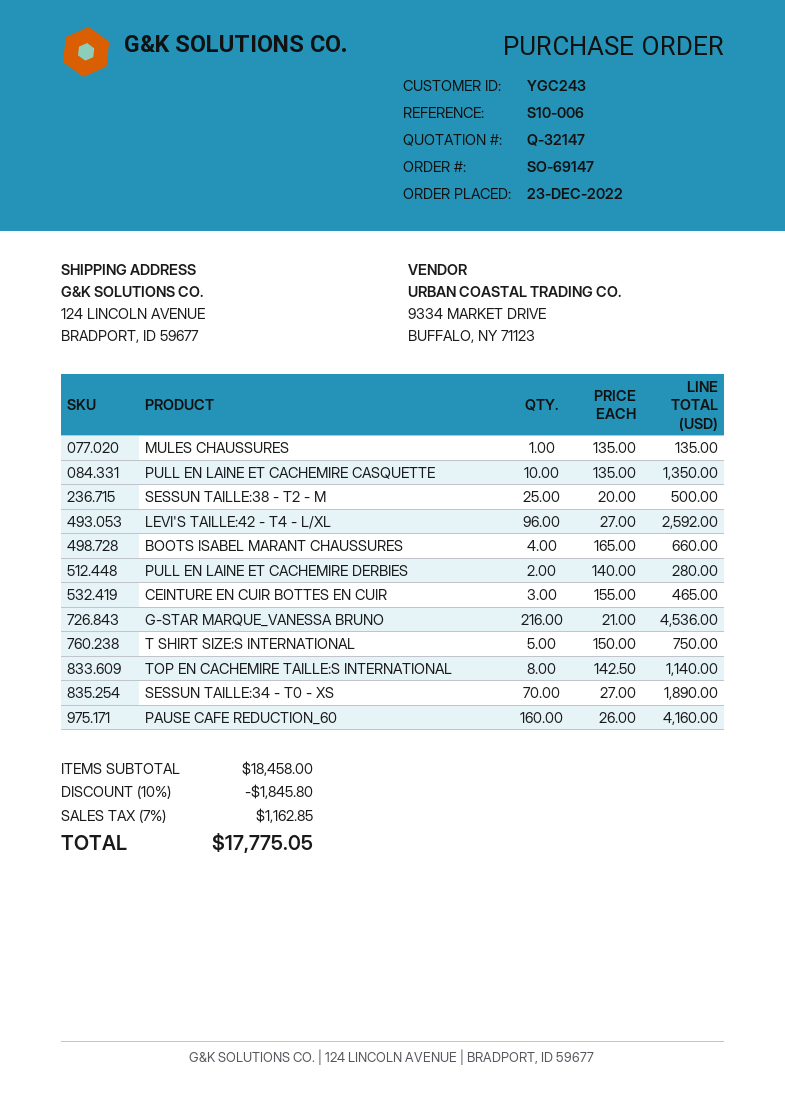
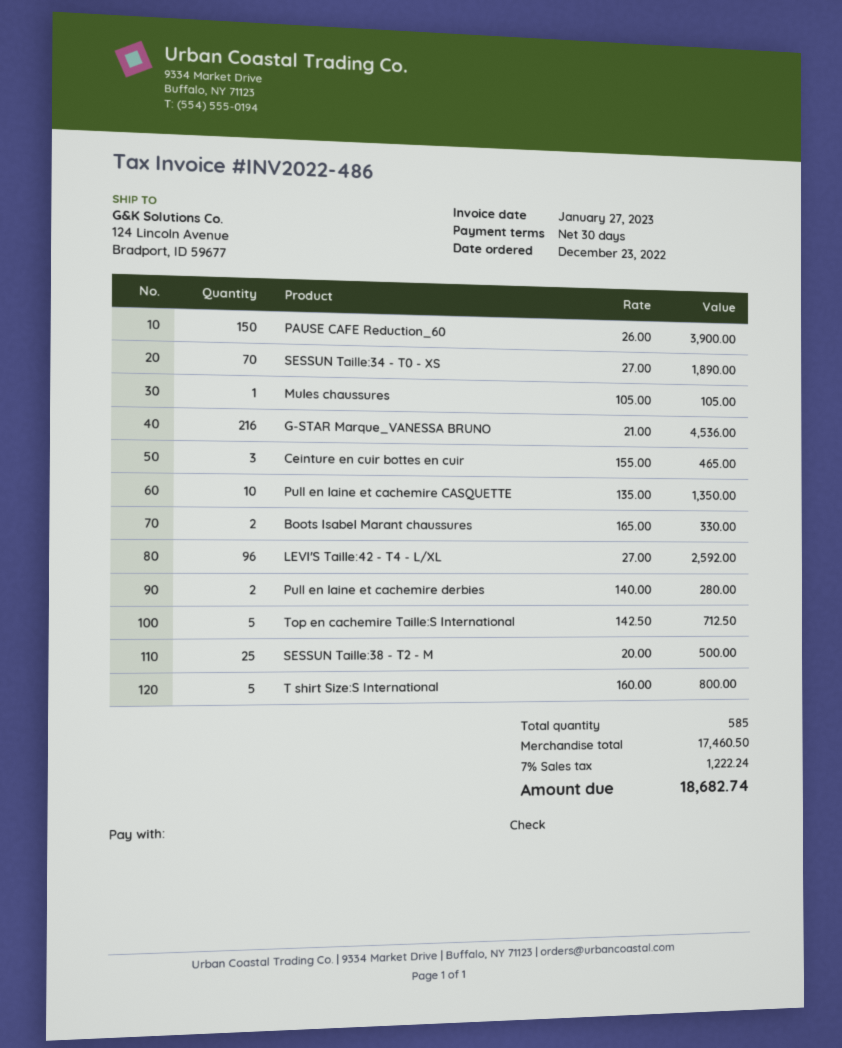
MULES CHAUSSURES: 1 x 135.00 = 135.00 -> 1 x 105.00 = 105.00
BOOTS ISABEL MARANT CHAUSSURES: 4 x 165.00 = 660.00 -> 2 x 165.00 = 330.00
T SHIRT SIZE:S INTERNATIONAL: 5 x 150.00 = 750.00 -> 5 x 160.00 = 800.00
TOP EN CACHEMIRE TAILLE:S INTERNATIONAL: 8 x 142.50 = 1140.00 -> 5 x 142.50 = 712.50
PAUSE CAFE REDUCTION_60: 160 x 26.00 = 4160.00 -> 150 x 26.00 = 3900.00
subtotal: 18458.00 -> 17460.50
discount: 10% = 1845.80 -> none
tax: 7% = 1162.85 -> 7% = 1222.24
total: 17775.05 -> 18682.74

